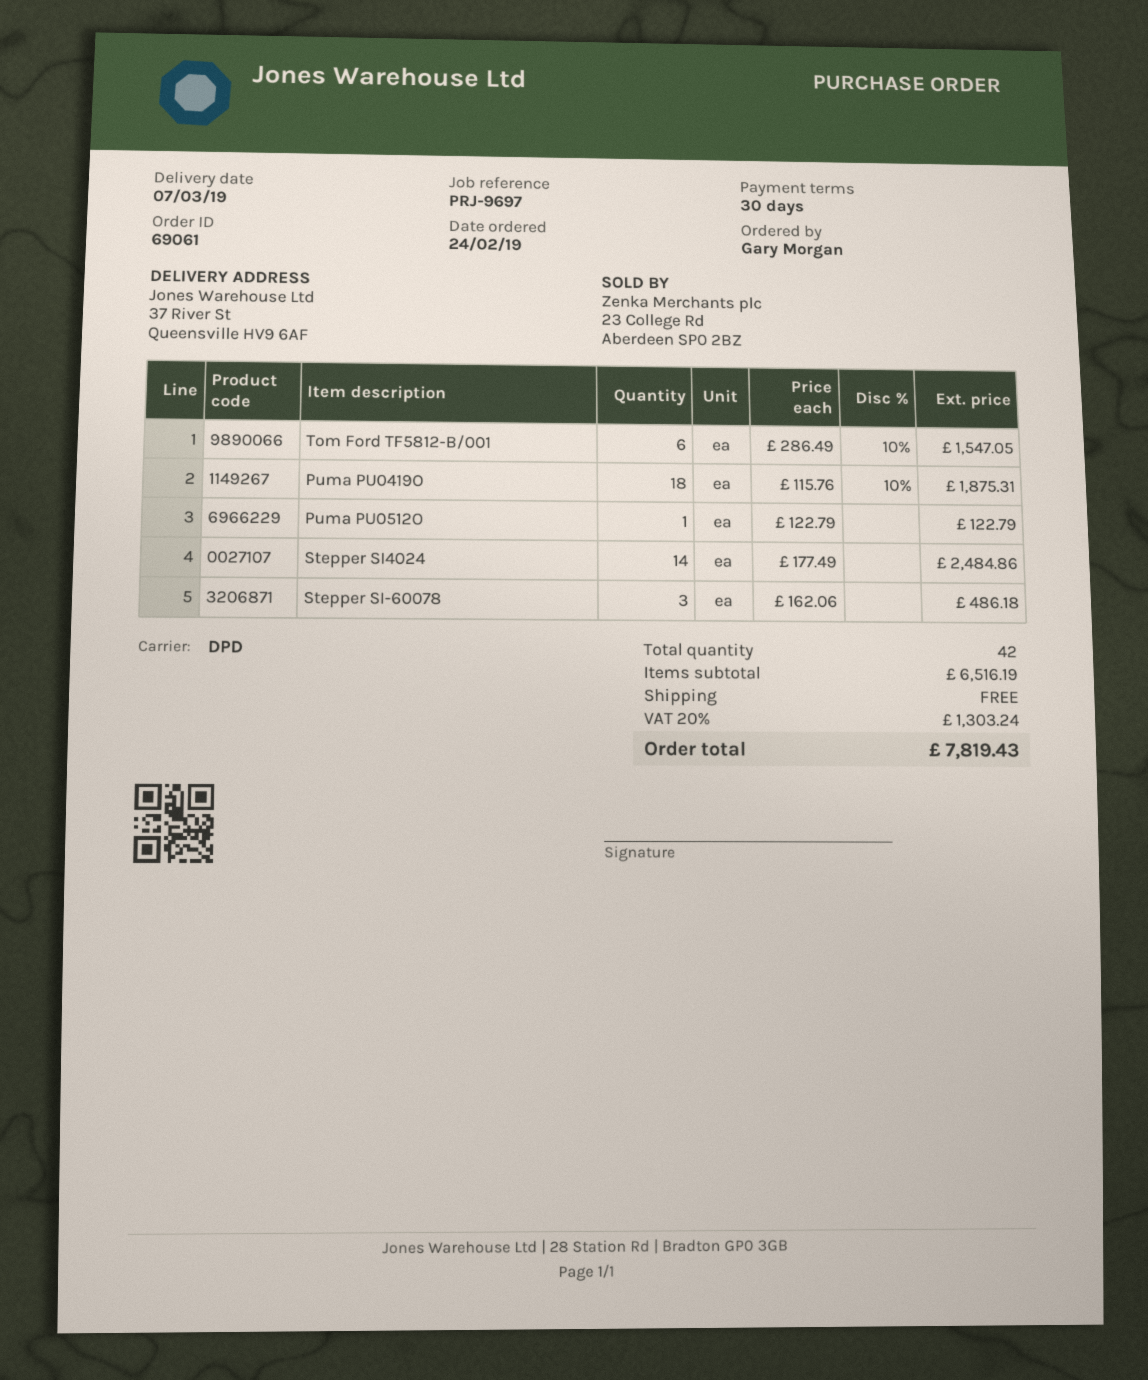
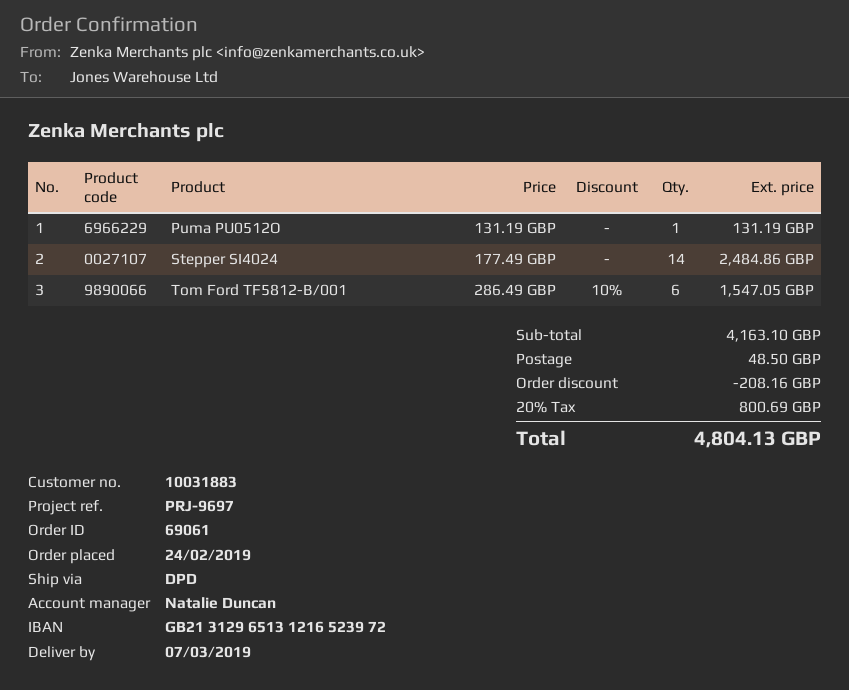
Puma PU0419O: 18 x 115.76 - 10% = 1875.31 -> none
Puma PU0512O: 1 x 122.79 = 122.79 -> 1 x 131.19 = 131.19
Stepper SI-60078: 3 x 162.06 = 486.18 -> none
subtotal: 6516.19 -> 4163.10
discount: none -> 208.16
shipping: 0.00 -> 48.50
tax: 20% = 1303.24 -> 20% = 800.69
total: 7819.43 -> 4804.13

